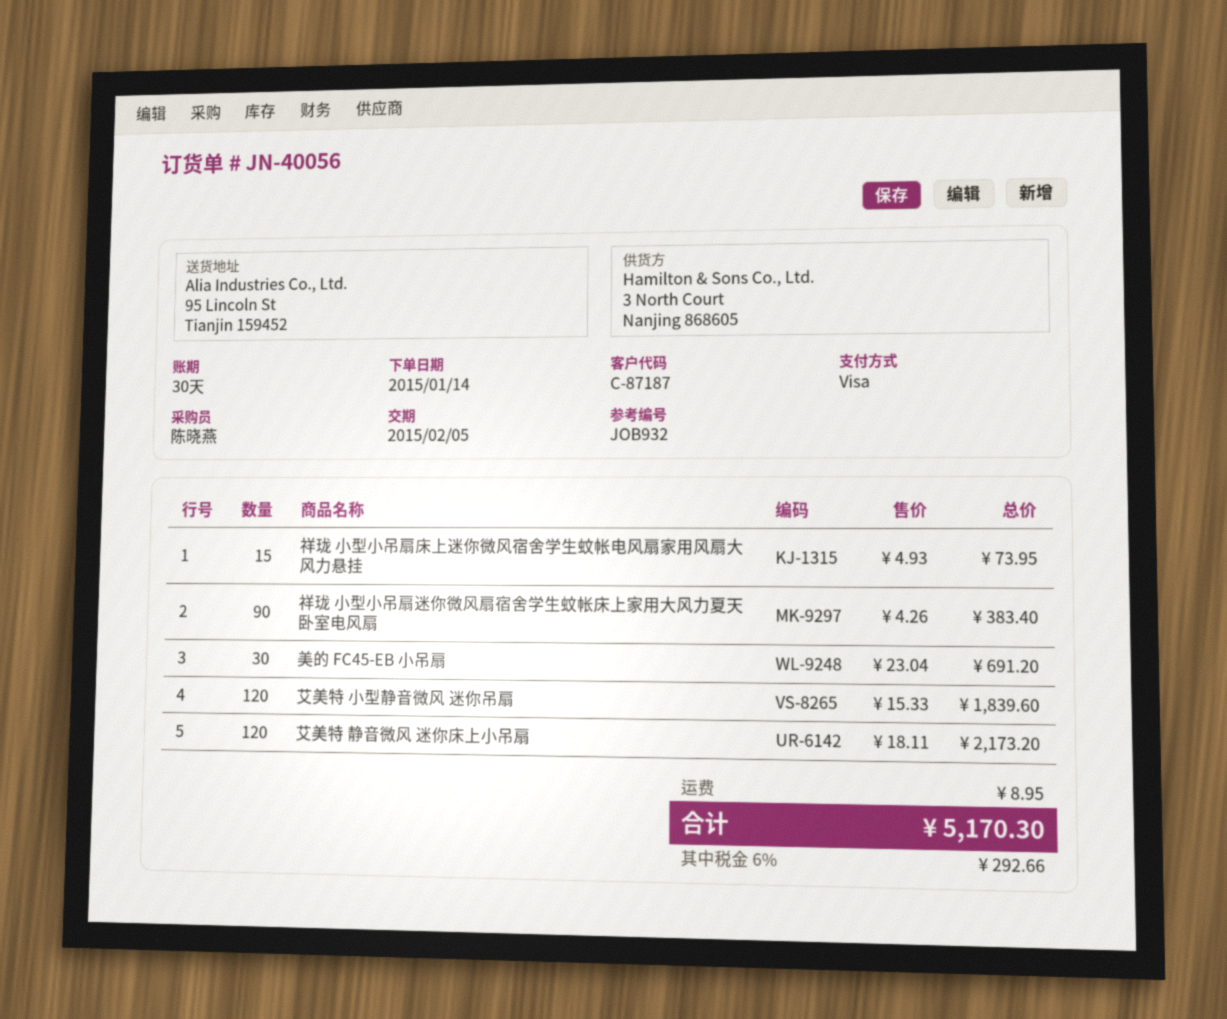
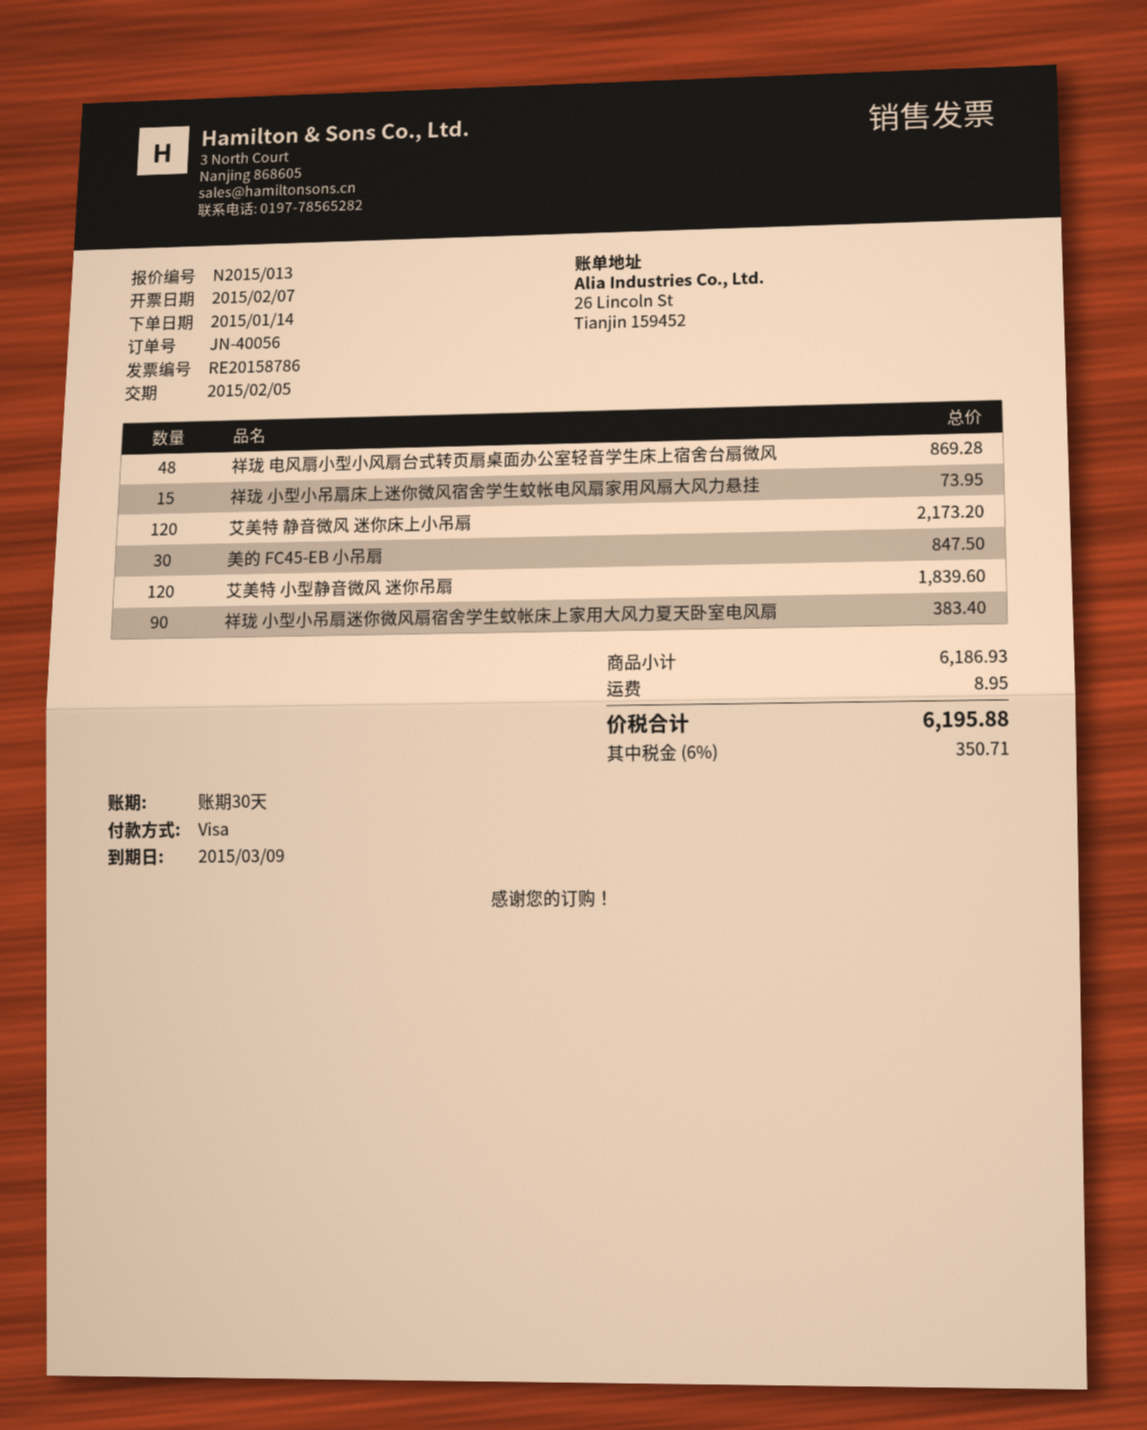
美的 FC45-EB 小吊扇: 30 for 691.20 -> 30 for 847.50
祥珑 电风扇小型小风扇台式转页扇桌面办公室轻音学生床上宿舍台扇微风: none -> 48 for 869.28
tax: 6% = 292.66 -> 6% = 350.71
total: 5170.30 -> 6195.88

